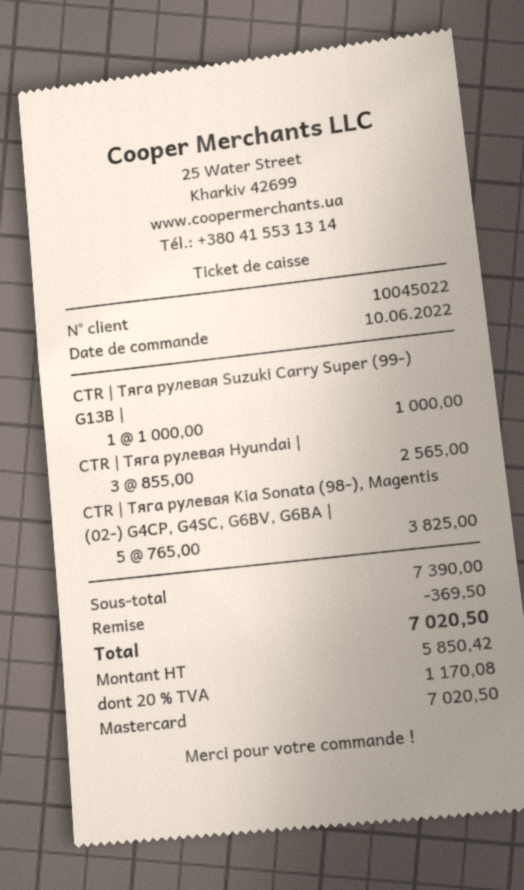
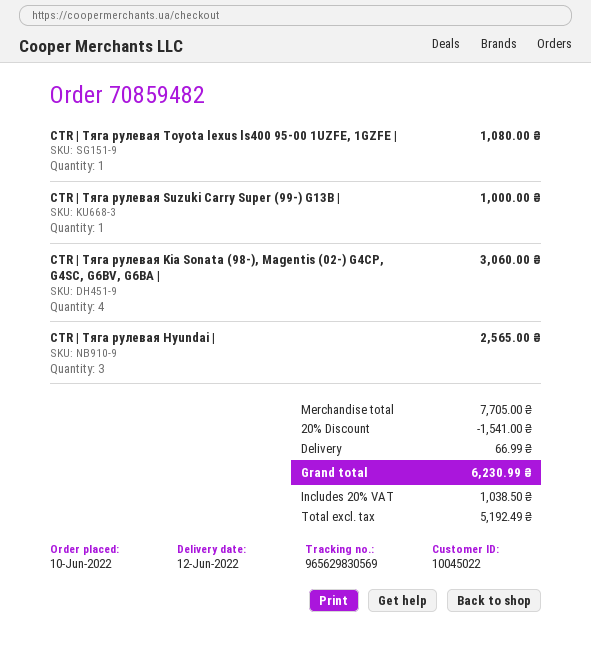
CTR | Тяга рулевая Kia Sonata (98-), Magentis (02-) G4CP, G4SC, G6BV, G6BA |: 5 for 3825.00 -> 4 for 3060.00
CTR | Тяга рулевая Toyota lexus ls400 95-00 1UZFE, 1GZFE |: none -> 1 for 1080.00
subtotal: 7390.00 -> 7705.00
discount: 369.50 -> 1541.00
shipping: none -> 66.99
net: 5850.42 -> 5192.49
tax: 20% = 1170.08 -> 20% = 1038.50
total: 7020.50 -> 6230.99

